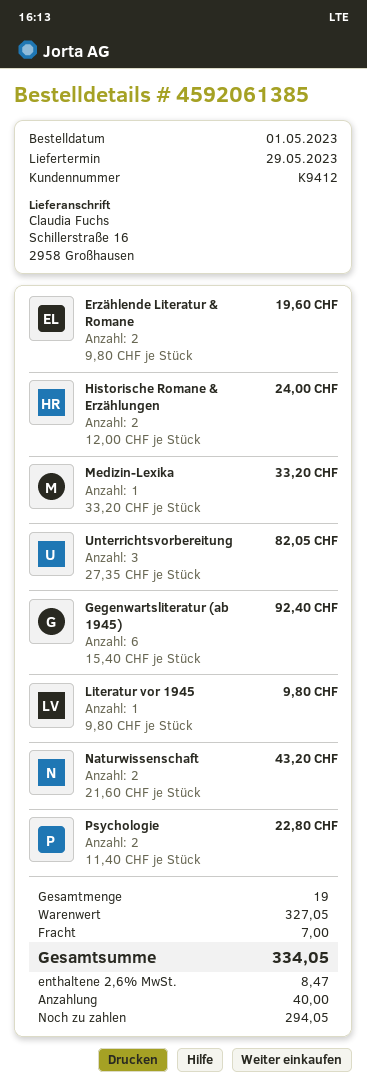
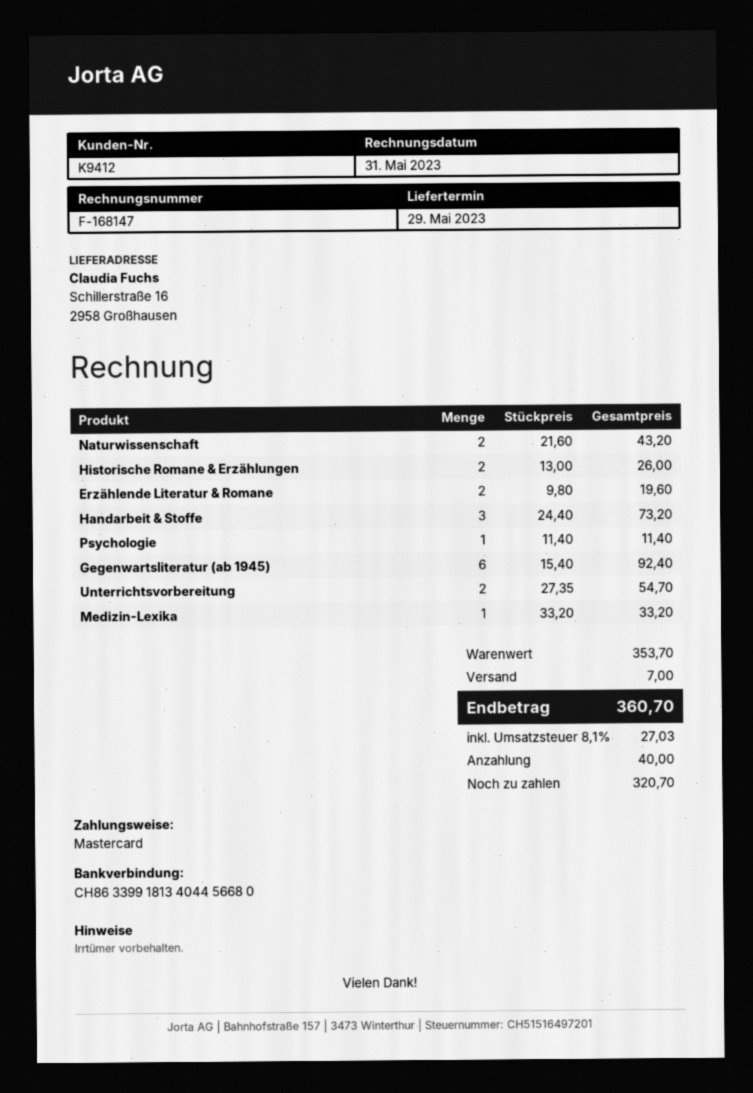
Historische Romane & Erzählungen: 2 x 12.00 = 24.00 -> 2 x 13.00 = 26.00
Unterrichtsvorbereitung: 3 x 27.35 = 82.05 -> 2 x 27.35 = 54.70
Literatur vor 1945: 1 x 9.80 = 9.80 -> none
Psychologie: 2 x 11.40 = 22.80 -> 1 x 11.40 = 11.40
Handarbeit & Stoffe: none -> 3 x 24.40 = 73.20
subtotal: 327.05 -> 353.70
tax: 2.6% = 8.47 -> 8.1% = 27.03
total: 334.05 -> 360.70
balance: 294.05 -> 320.70

